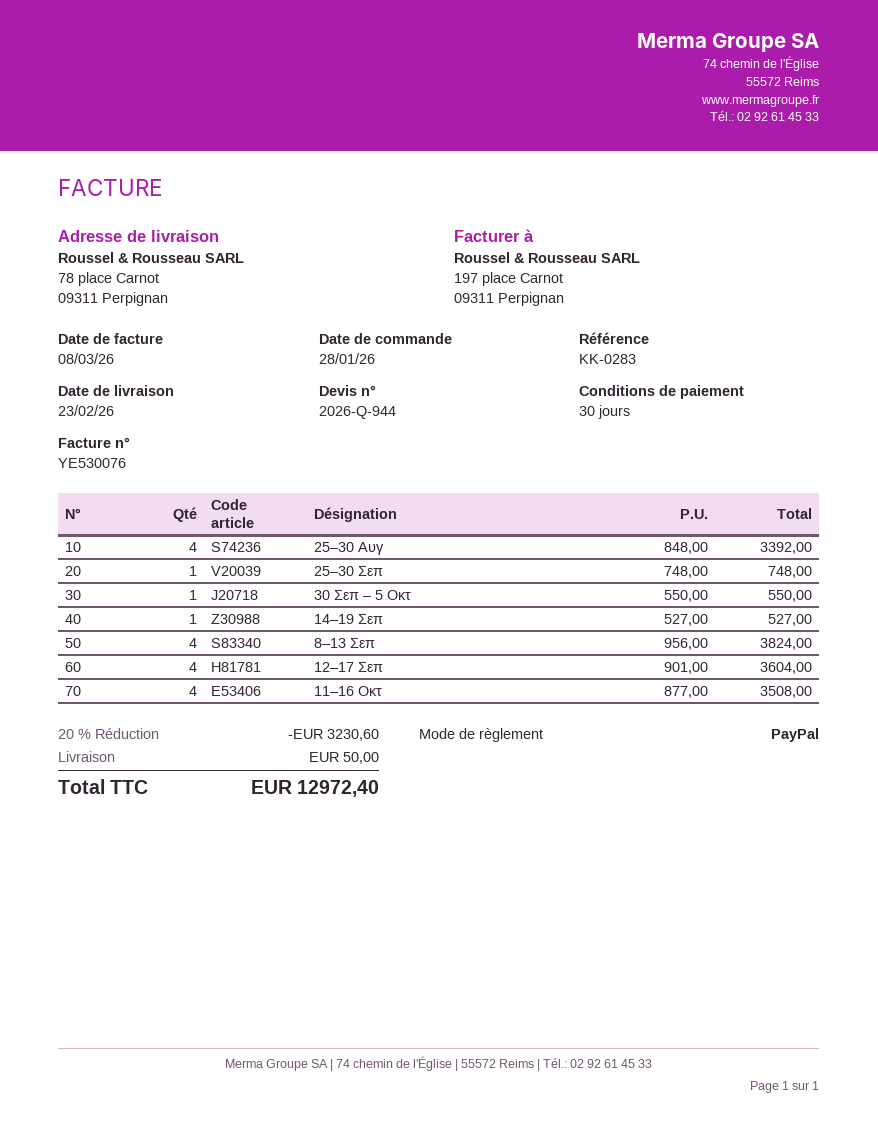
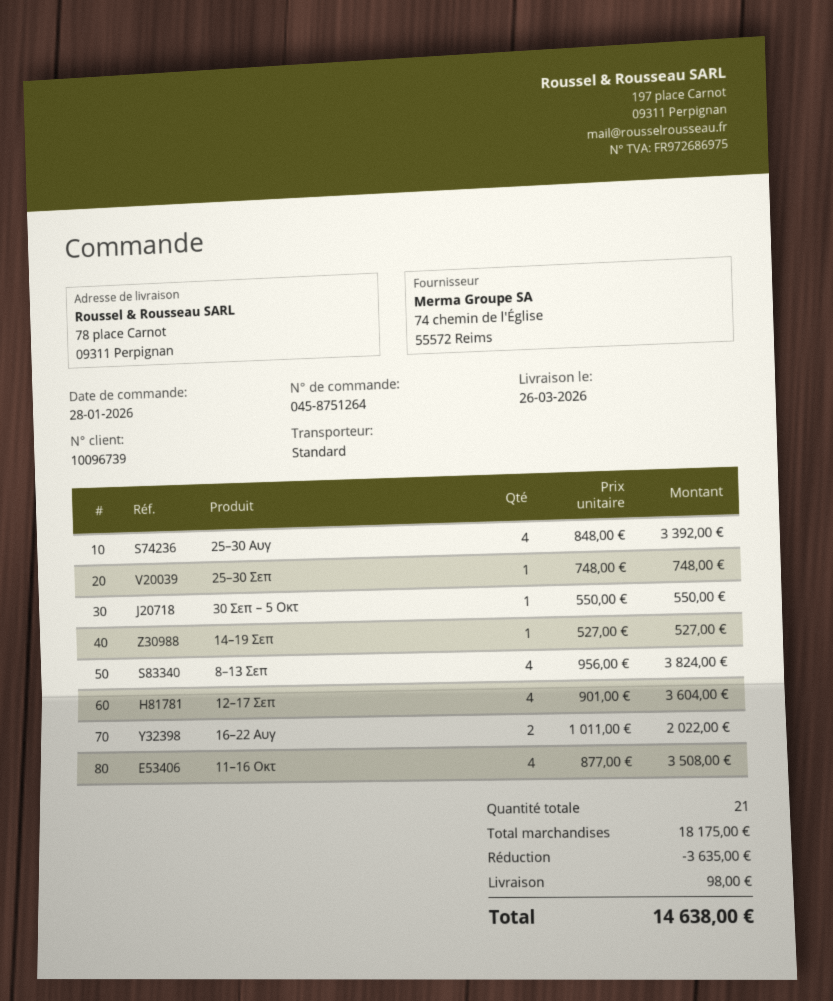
delivery date: 2026-02-23 -> 2026-03-26
16–22 Αυγ: none -> 2 x 1011.00 = 2022.00
discount: 3230.60 -> 3635.00
shipping: 50.00 -> 98.00
total: 12972.40 -> 14638.00

